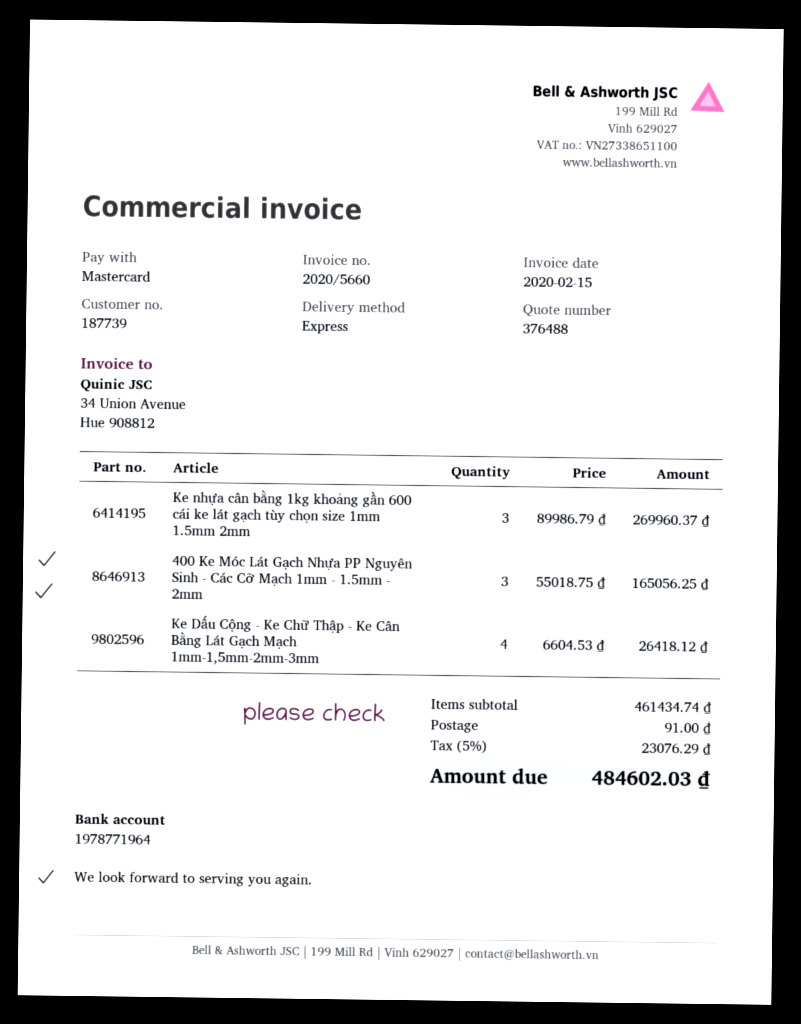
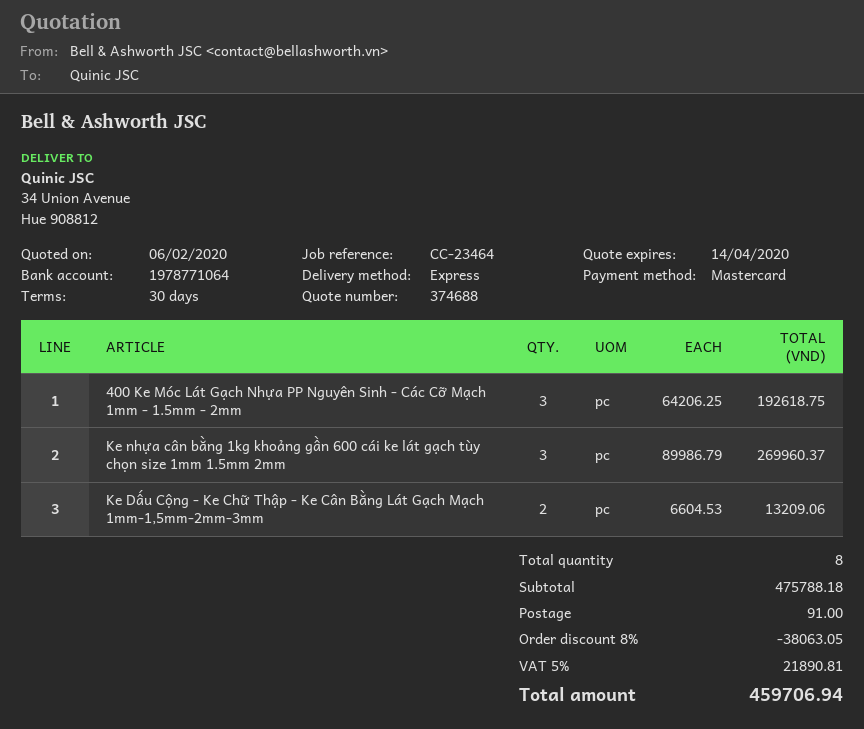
quote number: 376488 -> 374688
bank account: 1978771964 -> 1978771064
400 Ke Móc Lát Gạch Nhựa PP Nguyên Sinh - Các Cỡ Mạch 1mm - 1.5mm - 2mm: 3 x 55018.75 = 165056.25 -> 3 x 64206.25 = 192618.75
Ke Dấu Cộng - Ke Chữ Thập - Ke Cân Bằng Lát Gạch Mạch 1mm-1,5mm-2mm-3mm: 4 x 6604.53 = 26418.12 -> 2 x 6604.53 = 13209.06
subtotal: 461434.74 -> 475788.18
discount: none -> 8% = 38063.05
tax: 5% = 23076.29 -> 5% = 21890.81
total: 484602.03 -> 459706.94

